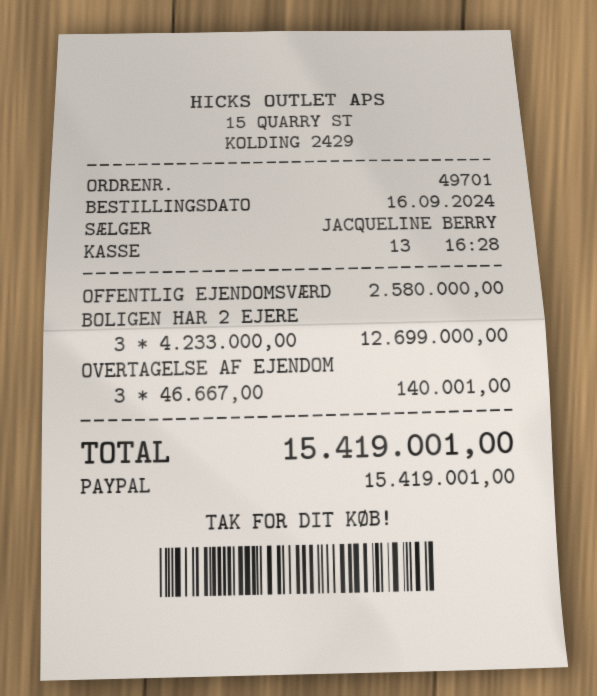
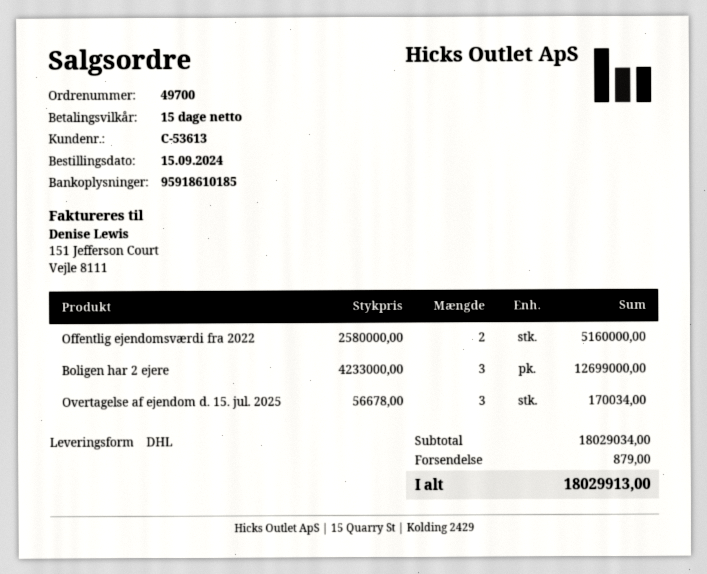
order number: 49701 -> 49700
order date: 2024-09-16 -> 2024-09-15
OFFENTLIG EJENDOMSVÆRD: 1 x 2580000.00 = 2580000.00 -> 2 x 2580000.00 = 5160000.00
OVERTAGELSE AF EJENDOM: 3 x 46667.00 = 140001.00 -> 3 x 56678.00 = 170034.00
shipping: none -> 879.00
total: 15419001.00 -> 18029913.00

